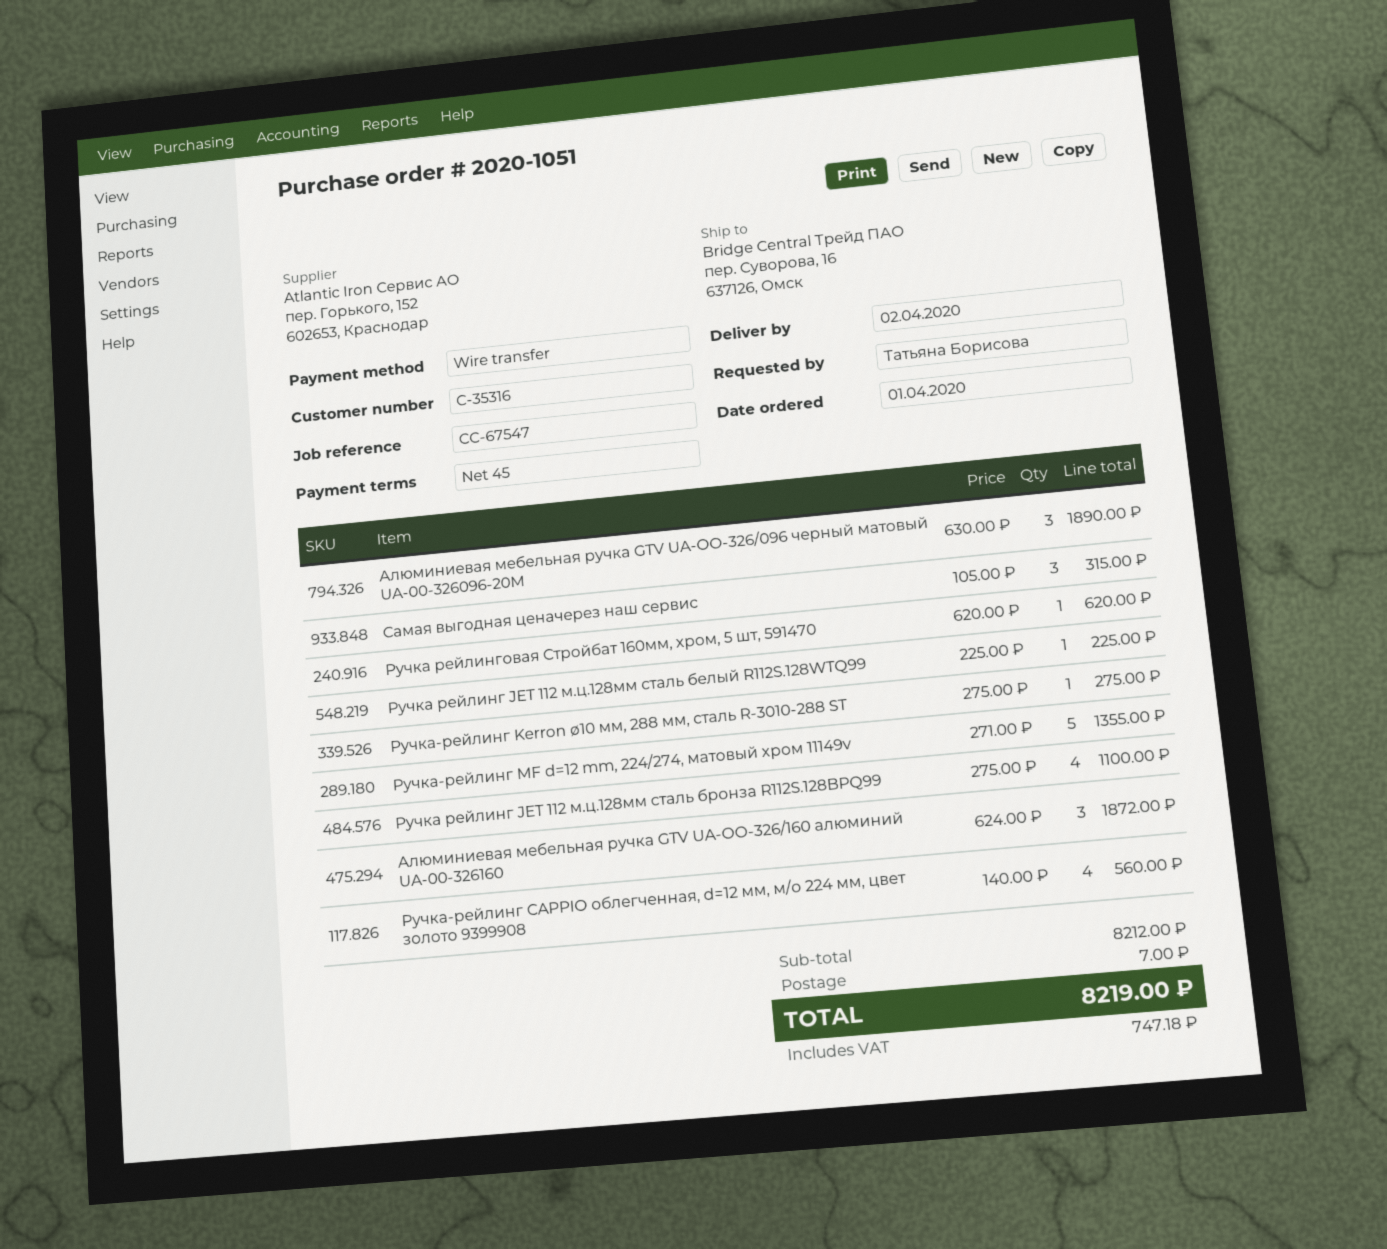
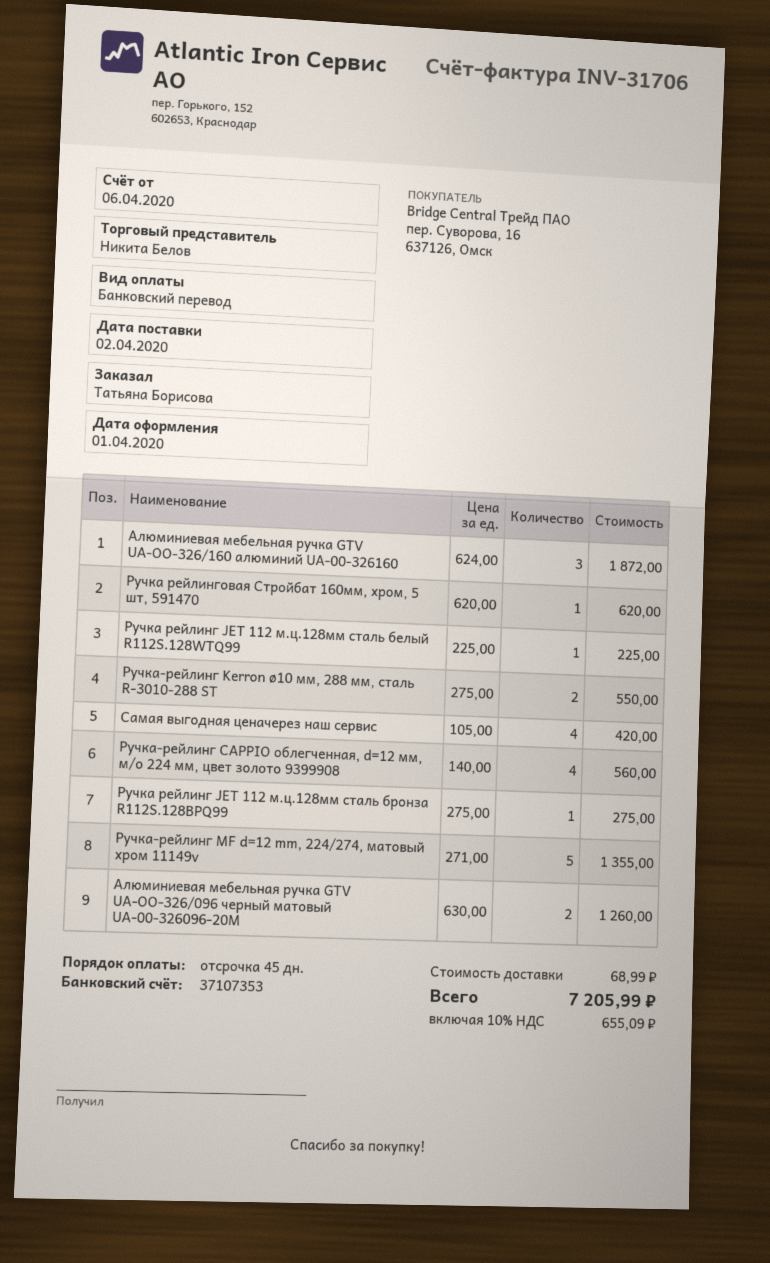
Алюминиевая мебельная ручка GTV UA-OO-326/096 черный матовый UA-00-326096-20M: 3 x 630.00 = 1890.00 -> 2 x 630.00 = 1260.00
Самая выгодная ценачерез наш сервис: 3 x 105.00 = 315.00 -> 4 x 105.00 = 420.00
Ручка-рейлинг Kerron ø10 мм, 288 мм, сталь R-3010-288 ST: 1 x 275.00 = 275.00 -> 2 x 275.00 = 550.00
Ручка рейлинг JET 112 м.ц.128мм сталь бронза R112S.128BPQ99: 4 x 275.00 = 1100.00 -> 1 x 275.00 = 275.00
shipping: 7.00 -> 68.99
tax: 747.18 -> 655.09
total: 8219.00 -> 7205.99

